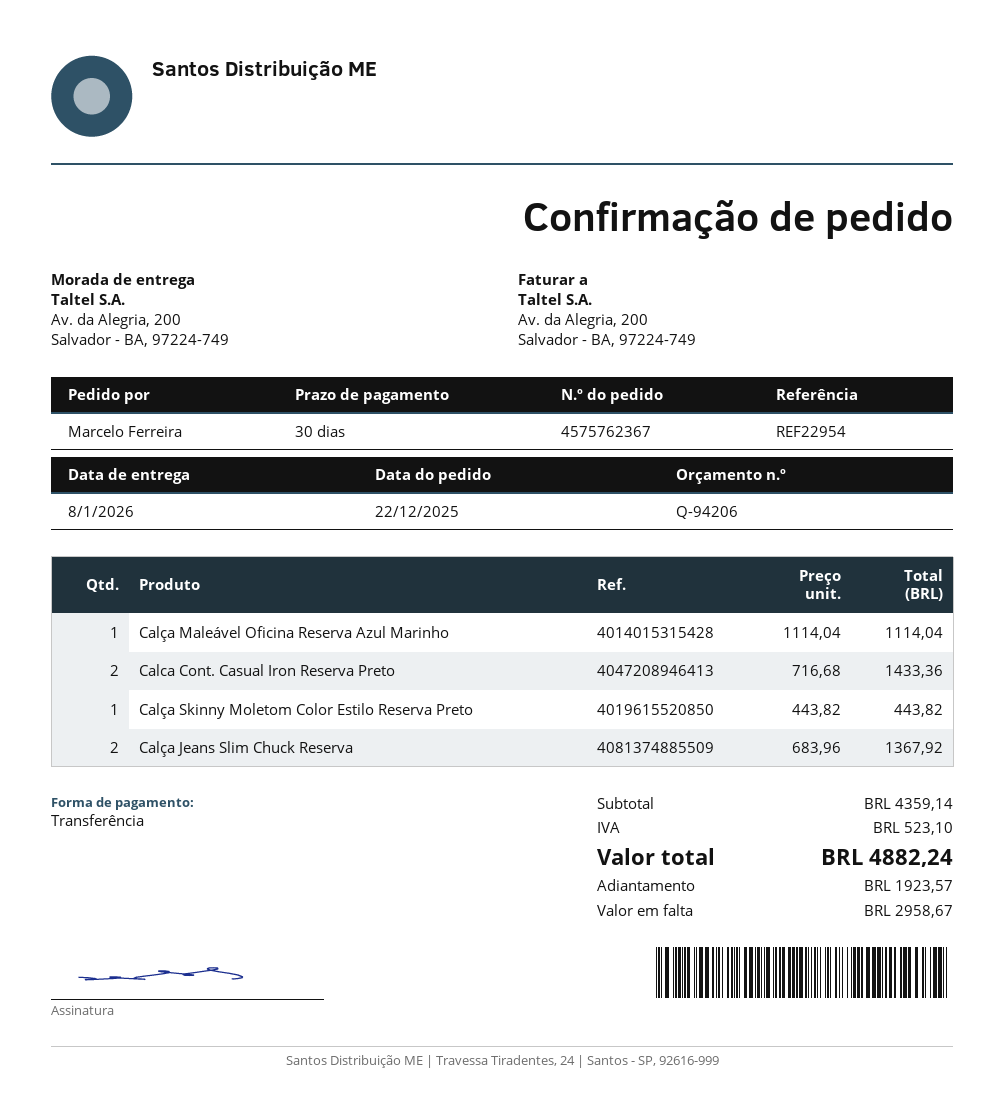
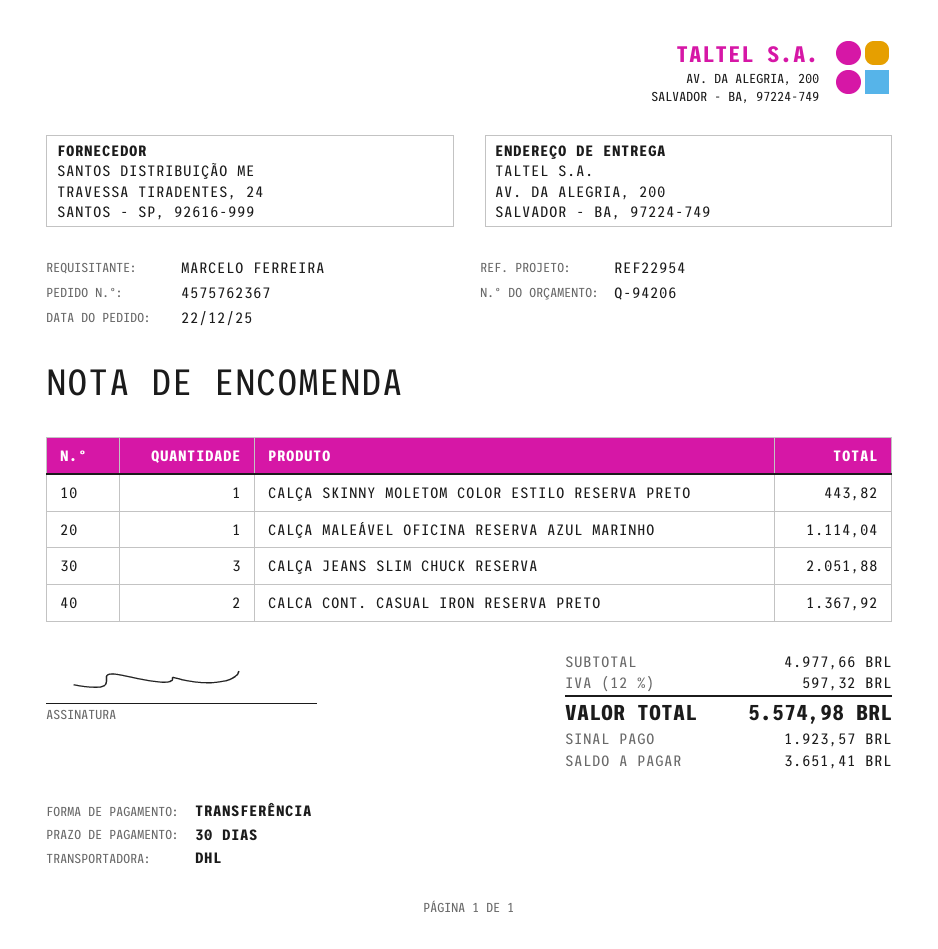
Calca Cont. Casual Iron Reserva Preto: 2 for 1433.36 -> 2 for 1367.92
Calça Jeans Slim Chuck Reserva: 2 for 1367.92 -> 3 for 2051.88
subtotal: 4359.14 -> 4977.66
tax: 523.10 -> 597.32
total: 4882.24 -> 5574.98
balance: 2958.67 -> 3651.41

